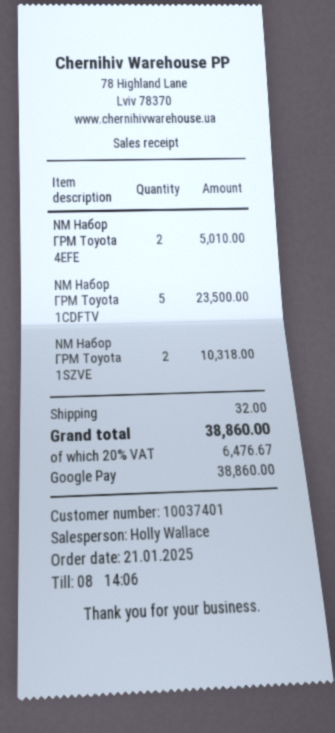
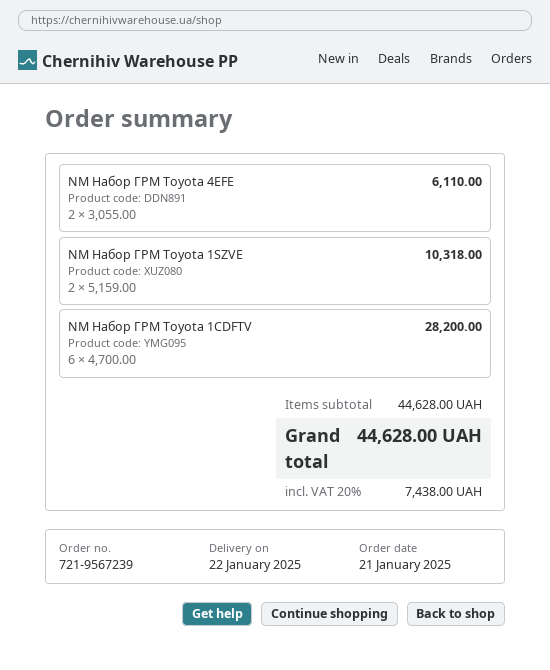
NM Набор ГРМ Toyota 4EFE: 2 for 5010.00 -> 2 for 6110.00
NM Набор ГРМ Toyota 1CDFTV: 5 for 23500.00 -> 6 for 28200.00
shipping: 32.00 -> none
tax: 20% = 6476.67 -> 20% = 7438.00
total: 38860.00 -> 44628.00

